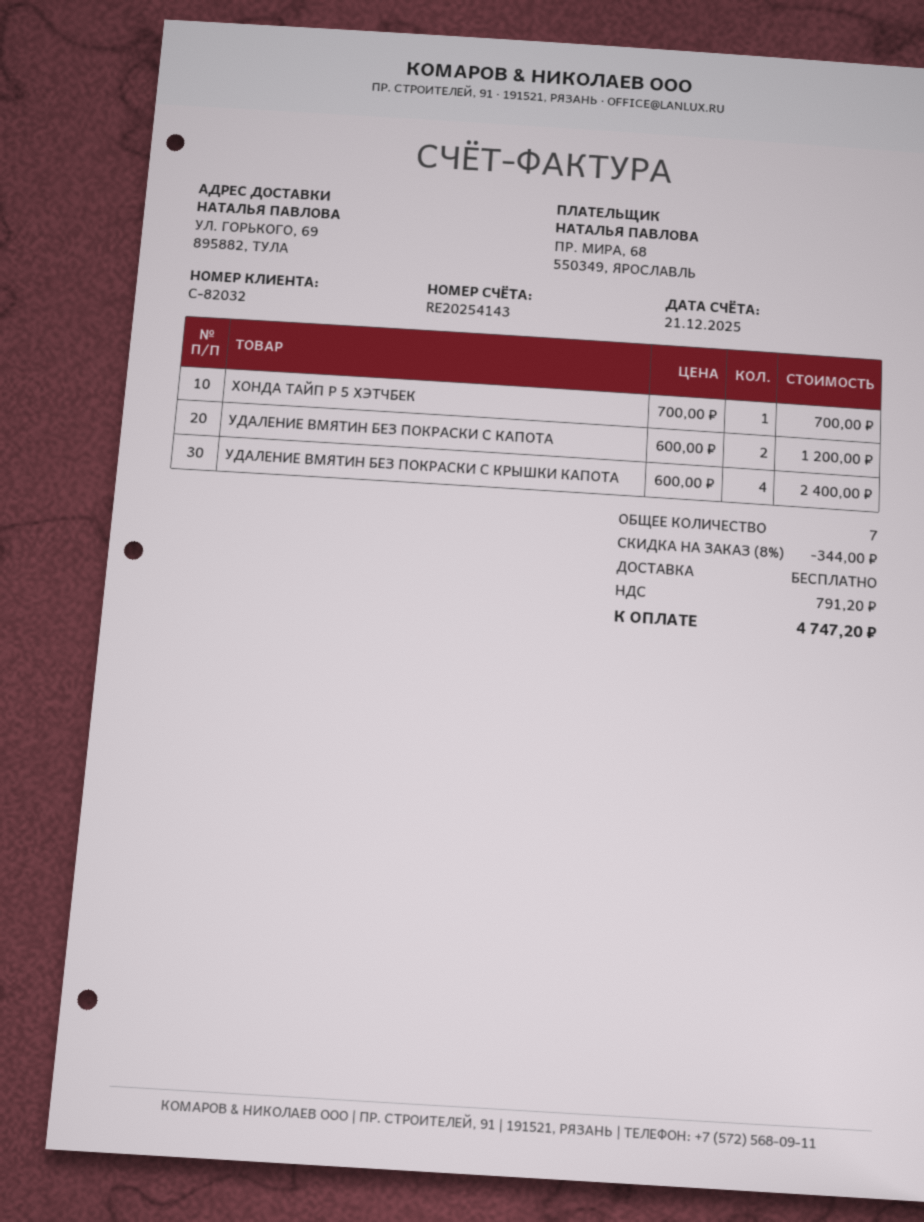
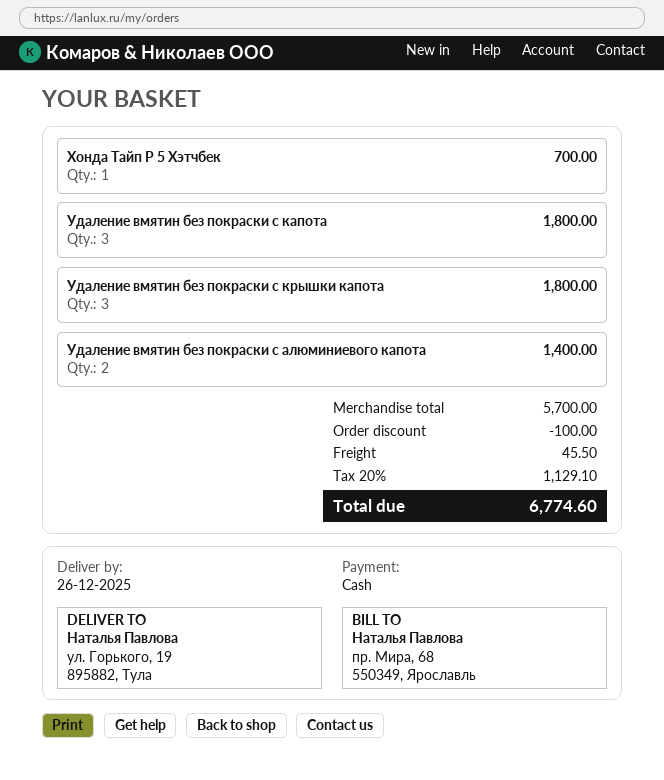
ship to: УЛ. ГОРЬКОГО, 69, 895882, ТУЛА -> ул. Горького, 19, 895882, Тула
УДАЛЕНИЕ ВМЯТИН БЕЗ ПОКРАСКИ С КАПОТА: 2 for 1200.00 -> 3 for 1800.00
УДАЛЕНИЕ ВМЯТИН БЕЗ ПОКРАСКИ С КРЫШКИ КАПОТА: 4 for 2400.00 -> 3 for 1800.00
Удаление вмятин без покраски с алюминиевого капота: none -> 2 for 1400.00
discount: 344.00 -> 100.00
shipping: 0.00 -> 45.50
tax: 791.20 -> 1129.10
total: 4747.20 -> 6774.60

